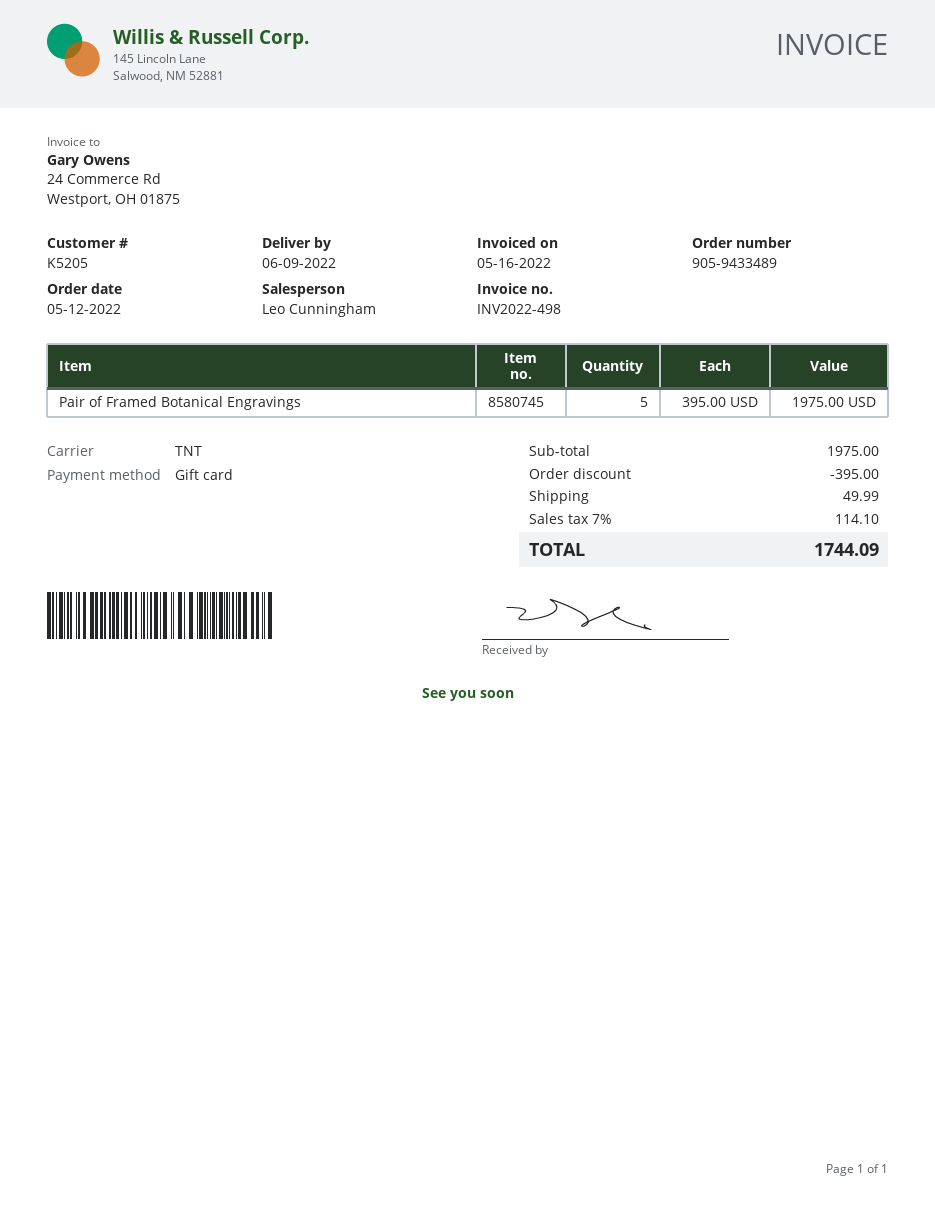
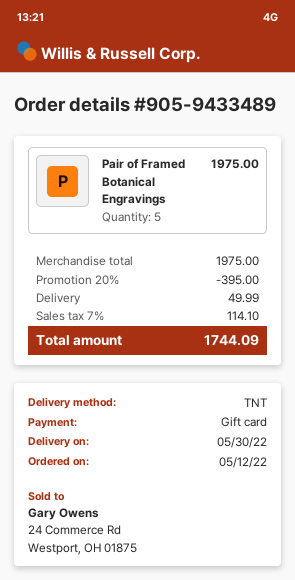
delivery date: 2022-06-09 -> 2022-05-30

